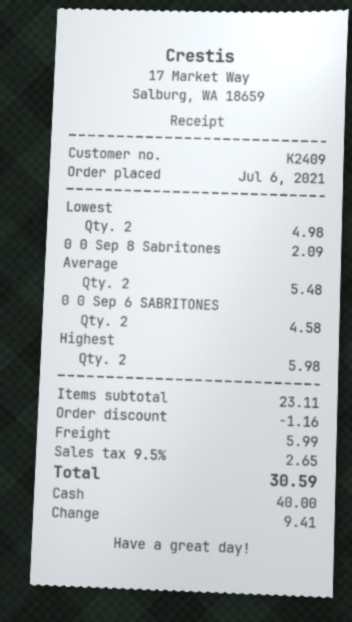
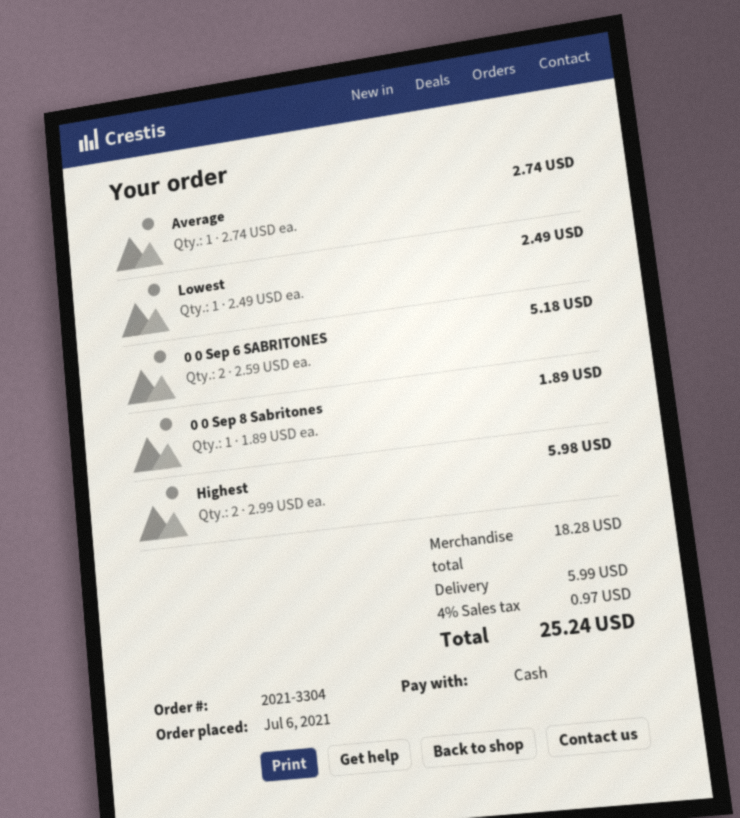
Lowest: 2 for 4.98 -> 1 for 2.49
0 0 Sep 8 Sabritones: 1 for 2.09 -> 1 for 1.89
Average: 2 for 5.48 -> 1 for 2.74
0 0 Sep 6 SABRITONES: 2 for 4.58 -> 2 for 5.18
subtotal: 23.11 -> 18.28
discount: 1.16 -> none
tax: 9.5% = 2.65 -> 4% = 0.97
total: 30.59 -> 25.24

